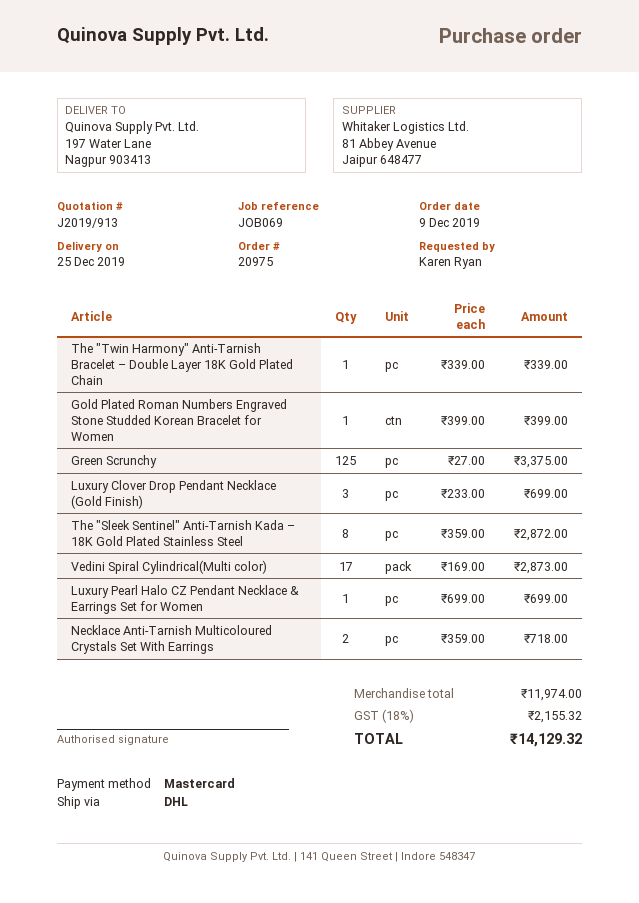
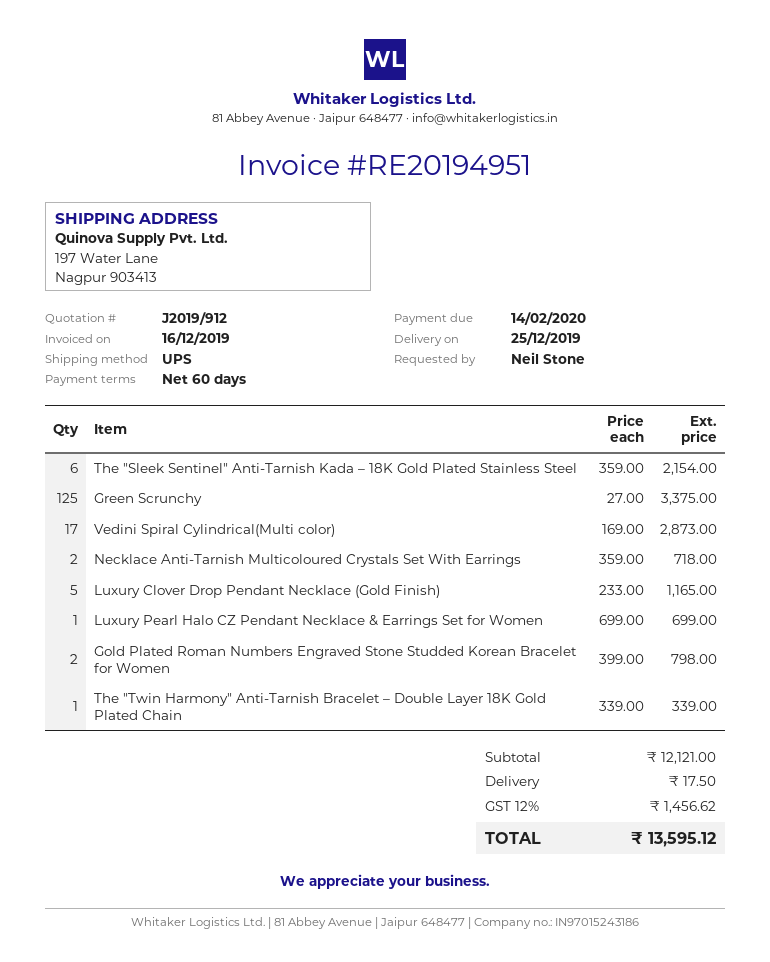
quote number: J2019/913 -> J2019/912
ordered by: Karen Ryan -> Neil Stone
shipping method: DHL -> UPS
Gold Plated Roman Numbers Engraved Stone Studded Korean Bracelet for Women: 1 x 399.00 = 399.00 -> 2 x 399.00 = 798.00
Luxury Clover Drop Pendant Necklace (Gold Finish): 3 x 233.00 = 699.00 -> 5 x 233.00 = 1165.00
The "Sleek Sentinel" Anti-Tarnish Kada – 18K Gold Plated Stainless Steel: 8 x 359.00 = 2872.00 -> 6 x 359.00 = 2154.00
subtotal: 11974.00 -> 12121.00
shipping: none -> 17.50
tax: 18% = 2155.32 -> 12% = 1456.62
total: 14129.32 -> 13595.12

